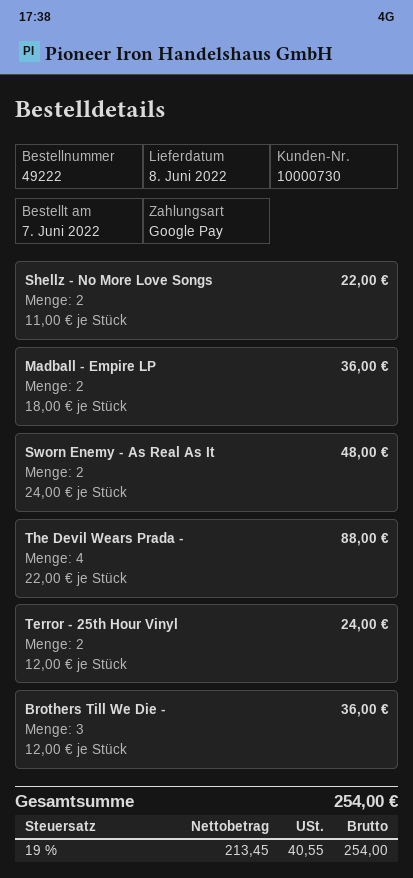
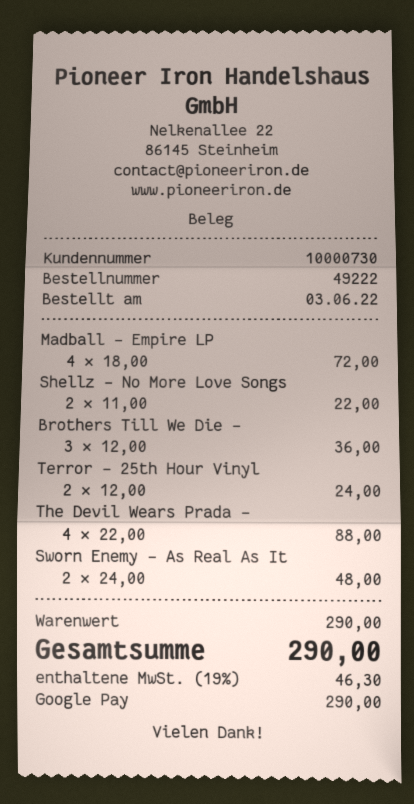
order date: 2022-06-07 -> 2022-06-03
Madball - Empire LP: 2 x 18.00 = 36.00 -> 4 x 18.00 = 72.00
tax: 19% = 40.55 -> 19% = 46.30
total: 254.00 -> 290.00

